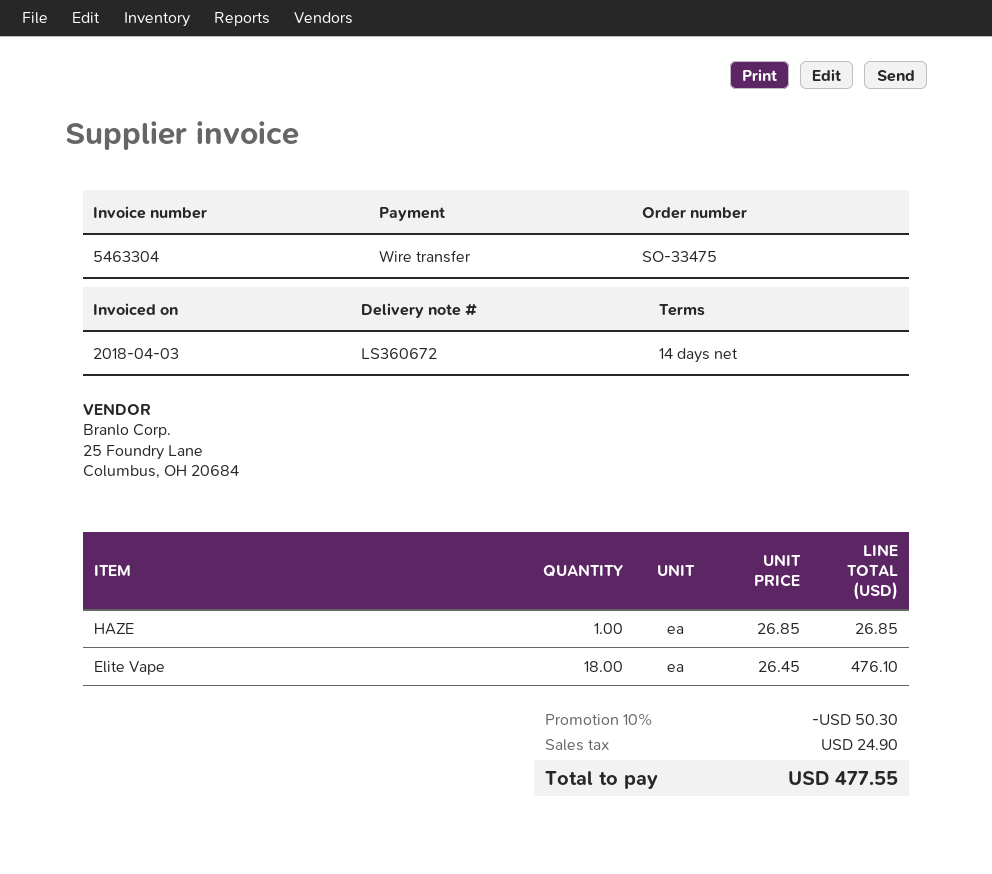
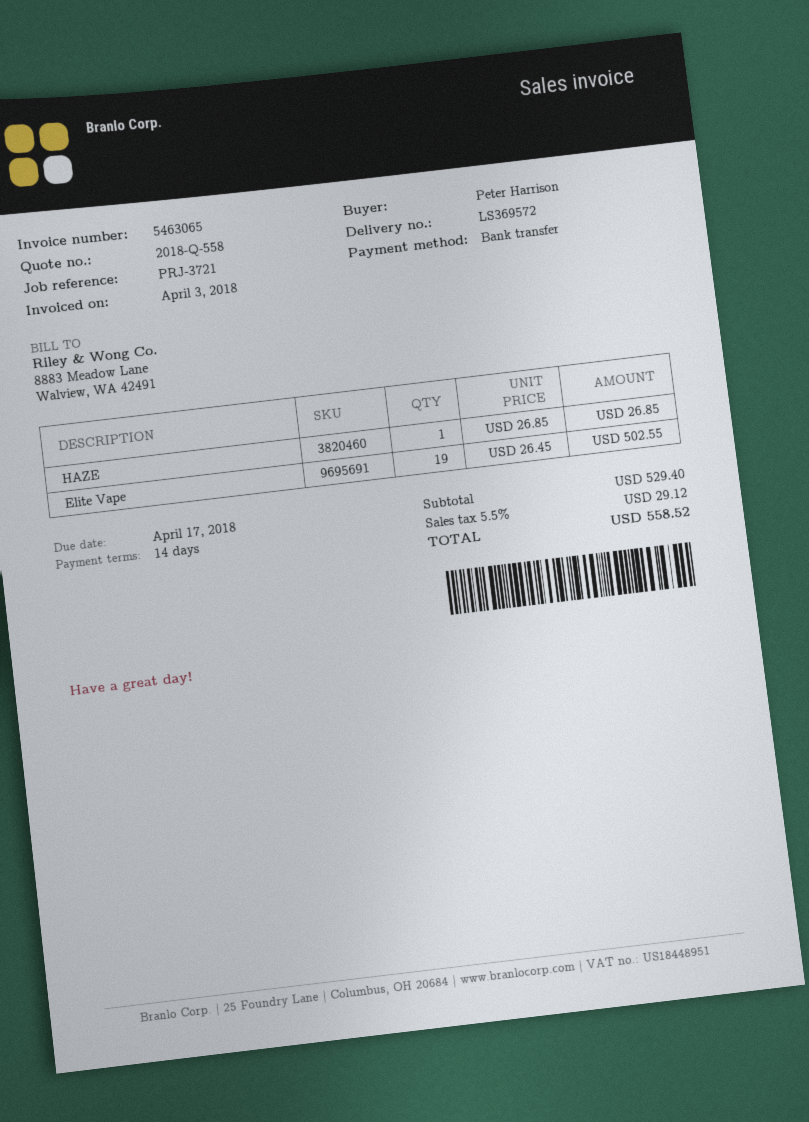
delivery note number: LS360672 -> LS369572
invoice number: 5463304 -> 5463065
Elite Vape: 18 x 26.45 = 476.10 -> 19 x 26.45 = 502.55
discount: 10% = 50.30 -> none
tax: 24.90 -> 29.12
total: 477.55 -> 558.52

